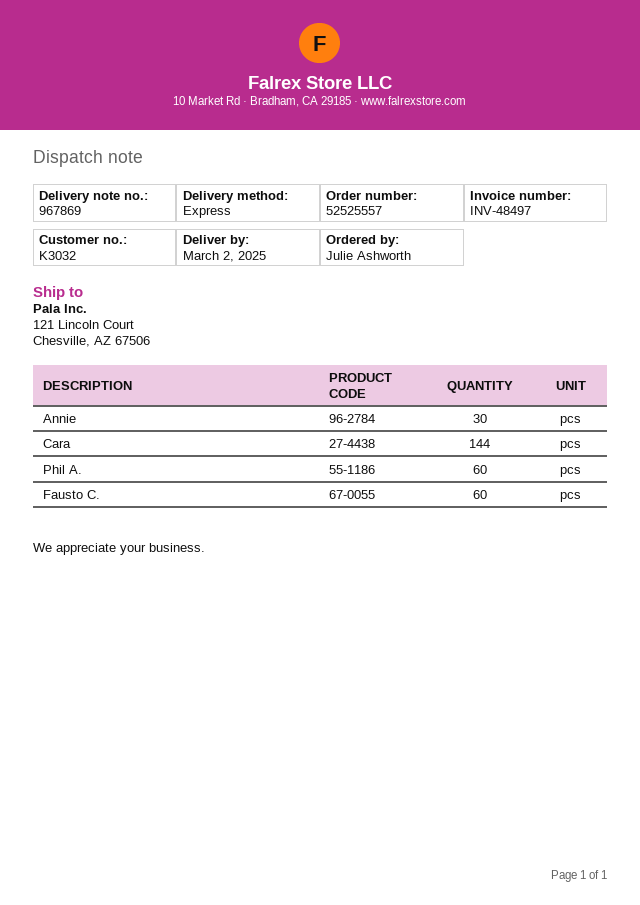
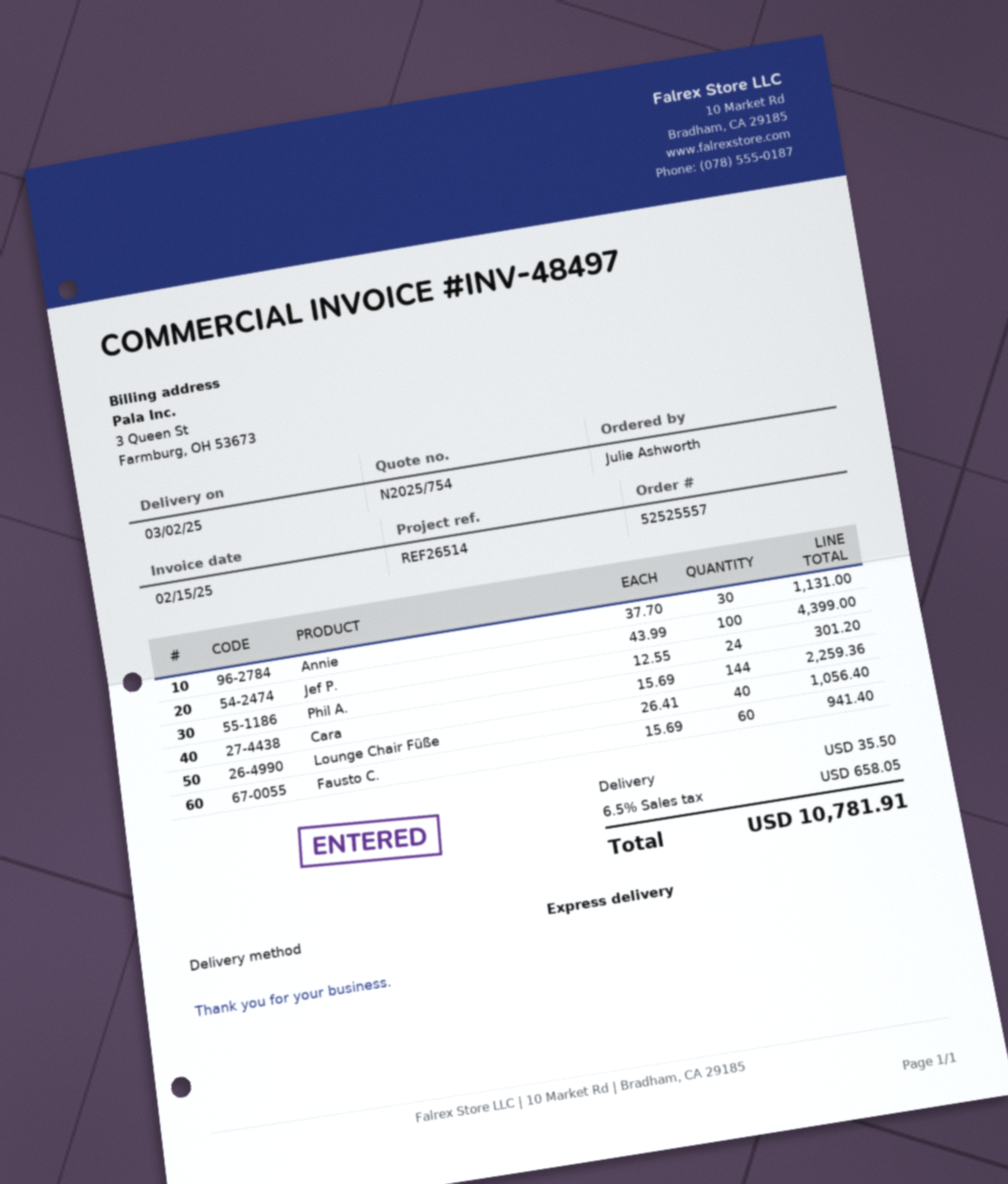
Phil A.: 60 -> 24
Jef P.: none -> 100
Lounge Chair Füße: none -> 40

